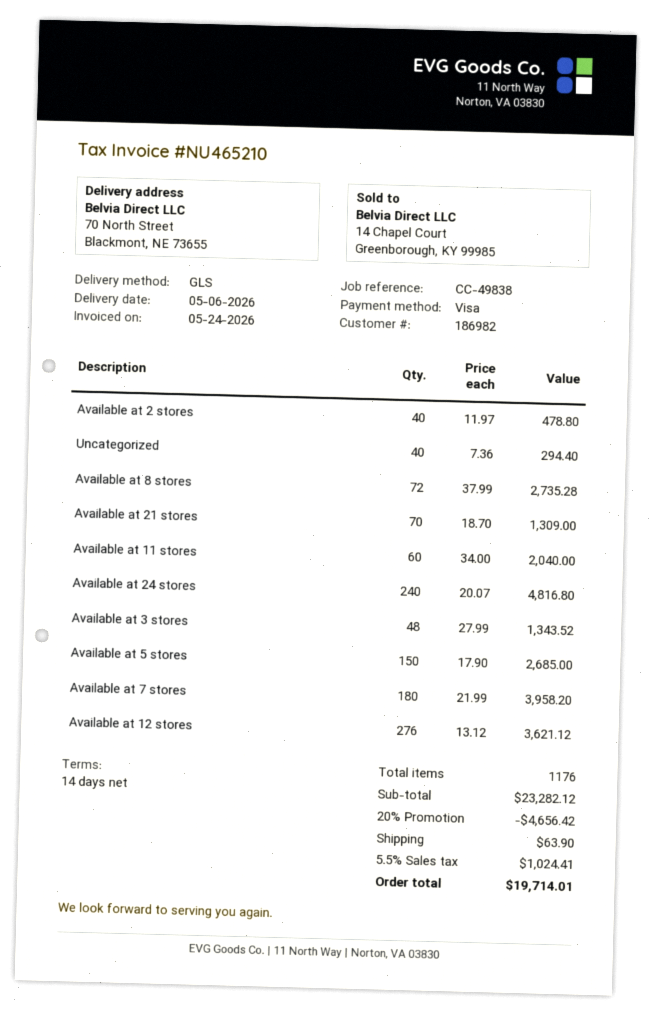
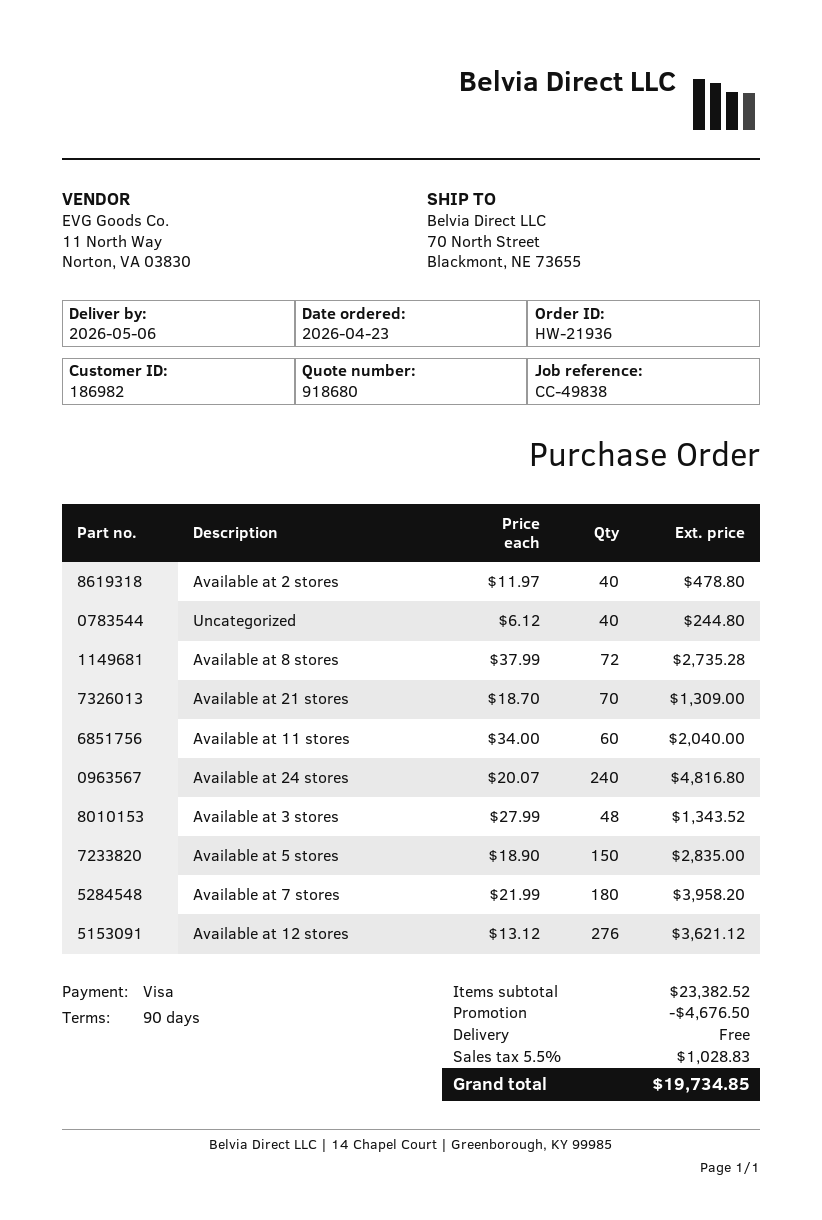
payment terms: 14 days -> 90 days
Uncategorized: 40 x 7.36 = 294.40 -> 40 x 6.12 = 244.80
Available at 5 stores: 150 x 17.90 = 2685.00 -> 150 x 18.90 = 2835.00
subtotal: 23282.12 -> 23382.52
discount: 4656.42 -> 4676.50
shipping: 63.90 -> 0.00
tax: 5.5% = 1024.41 -> 5.5% = 1028.83
total: 19714.01 -> 19734.85

